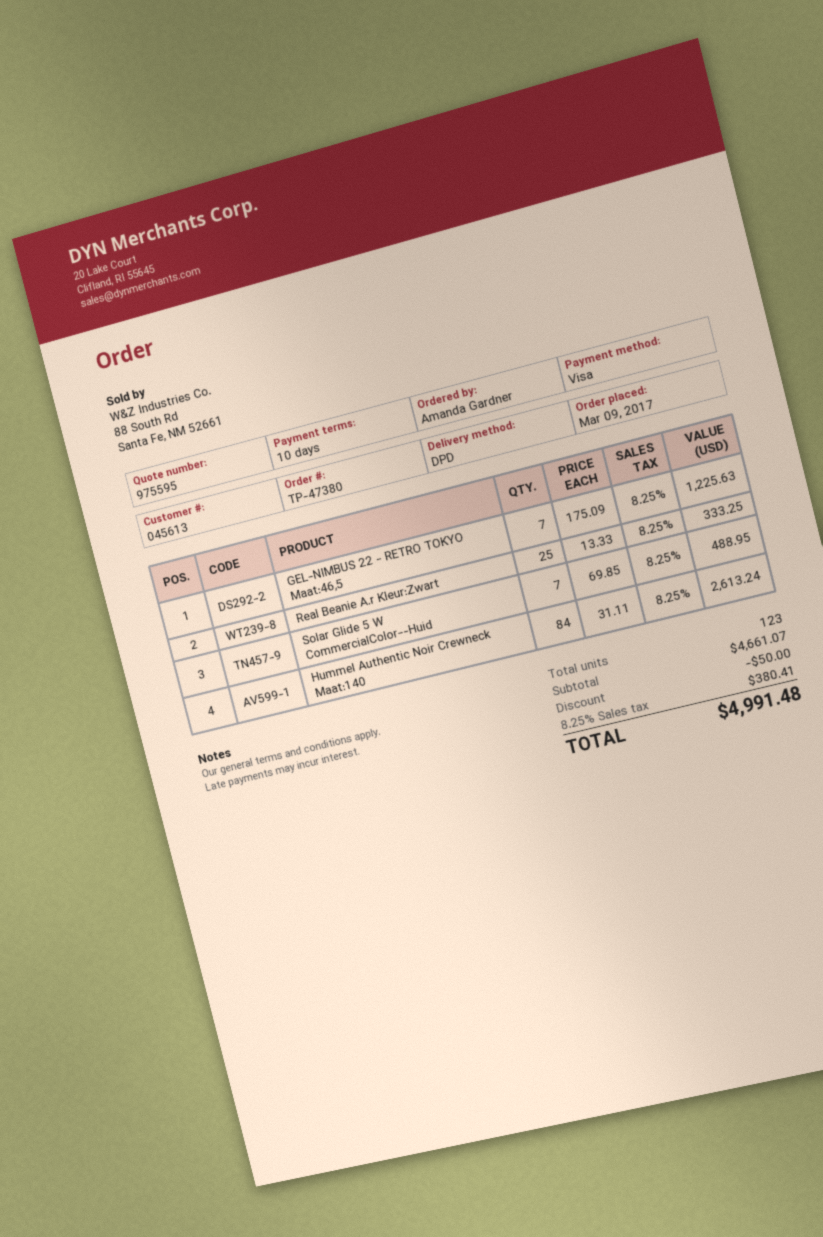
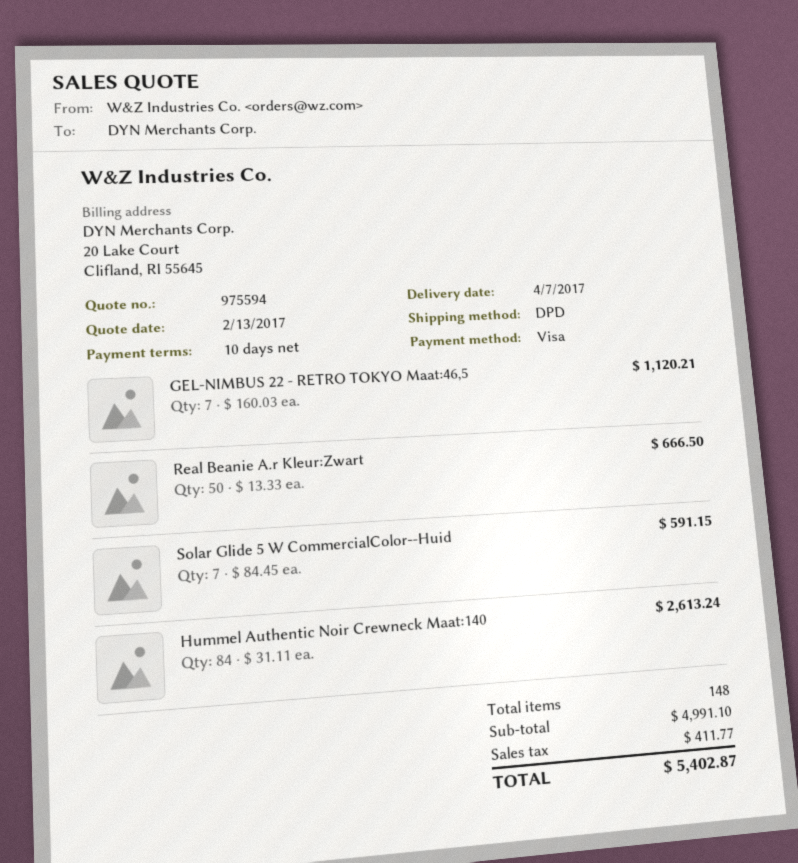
quote number: 975595 -> 975594
GEL-NIMBUS 22 - RETRO TOKYO Maat:46,5: 7 x 175.09 = 1225.63 -> 7 x 160.03 = 1120.21
Real Beanie A.r Kleur:Zwart: 25 x 13.33 = 333.25 -> 50 x 13.33 = 666.50
Solar Glide 5 W CommercialColor--Huid: 7 x 69.85 = 488.95 -> 7 x 84.45 = 591.15
total quantity: 123 -> 148
subtotal: 4661.07 -> 4991.10
discount: 50.00 -> none
tax: 380.41 -> 411.77
total: 4991.48 -> 5402.87

